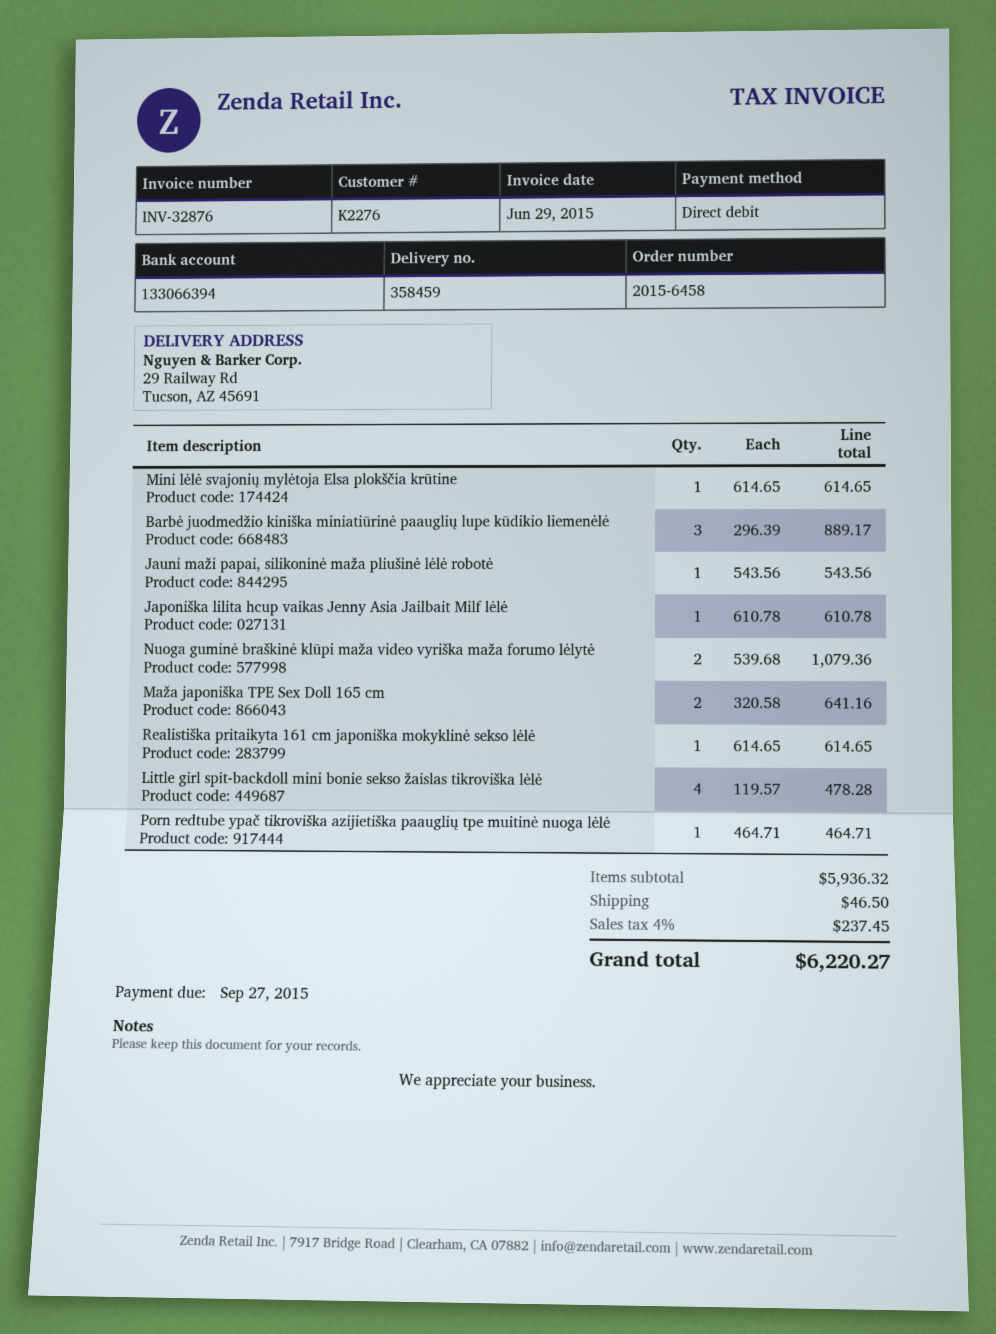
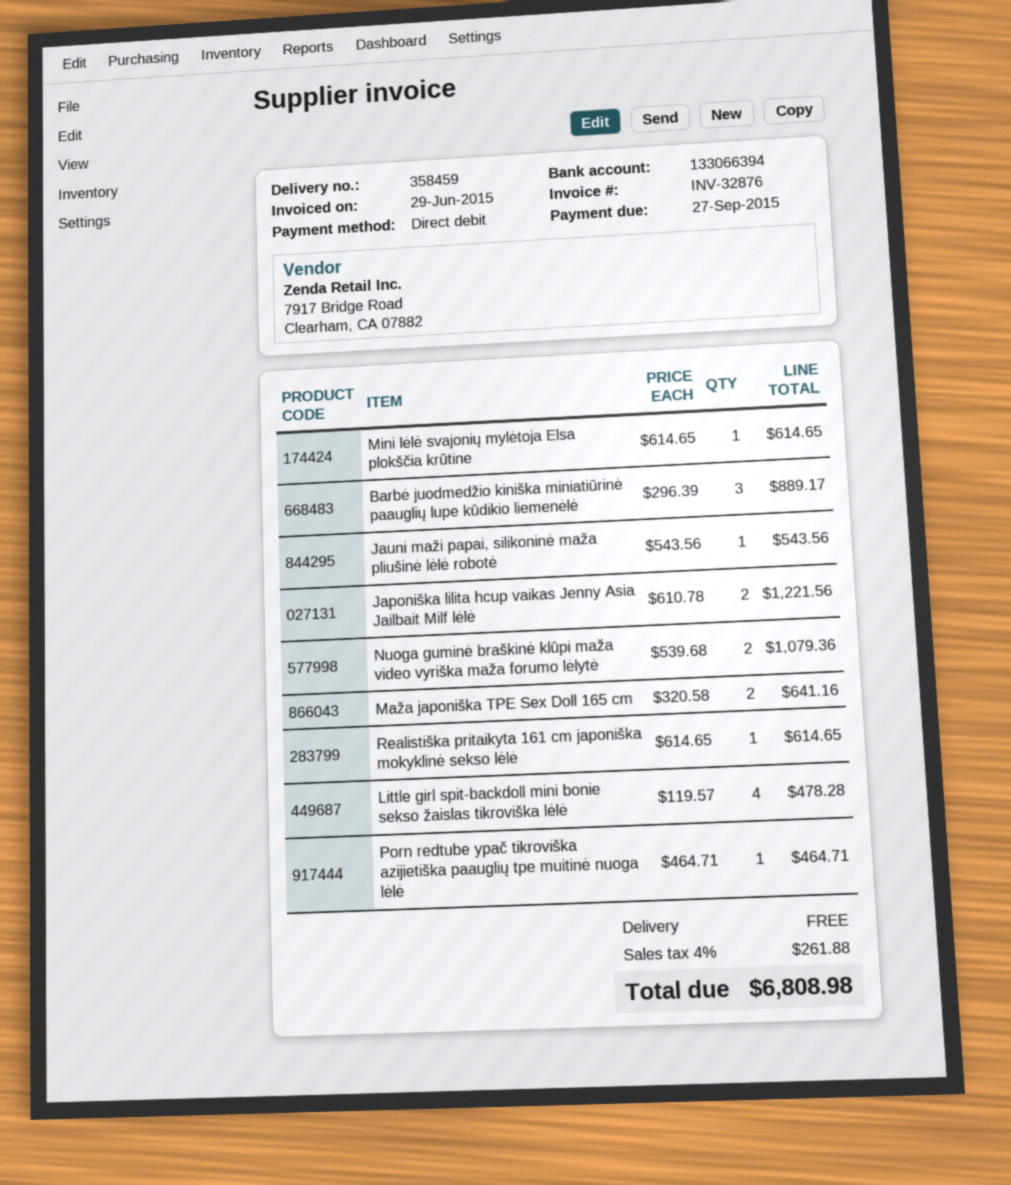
Japoniška lilita hcup vaikas Jenny Asia Jailbait Milf lėlė: 1 x 610.78 = 610.78 -> 2 x 610.78 = 1221.56
shipping: 46.50 -> 0.00
tax: 4% = 237.45 -> 4% = 261.88
total: 6220.27 -> 6808.98

